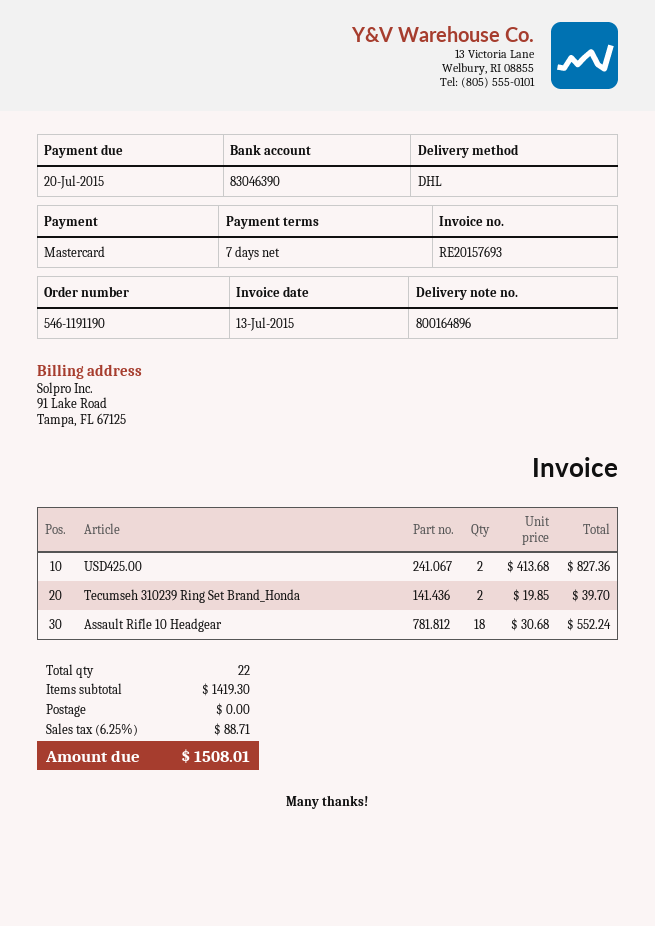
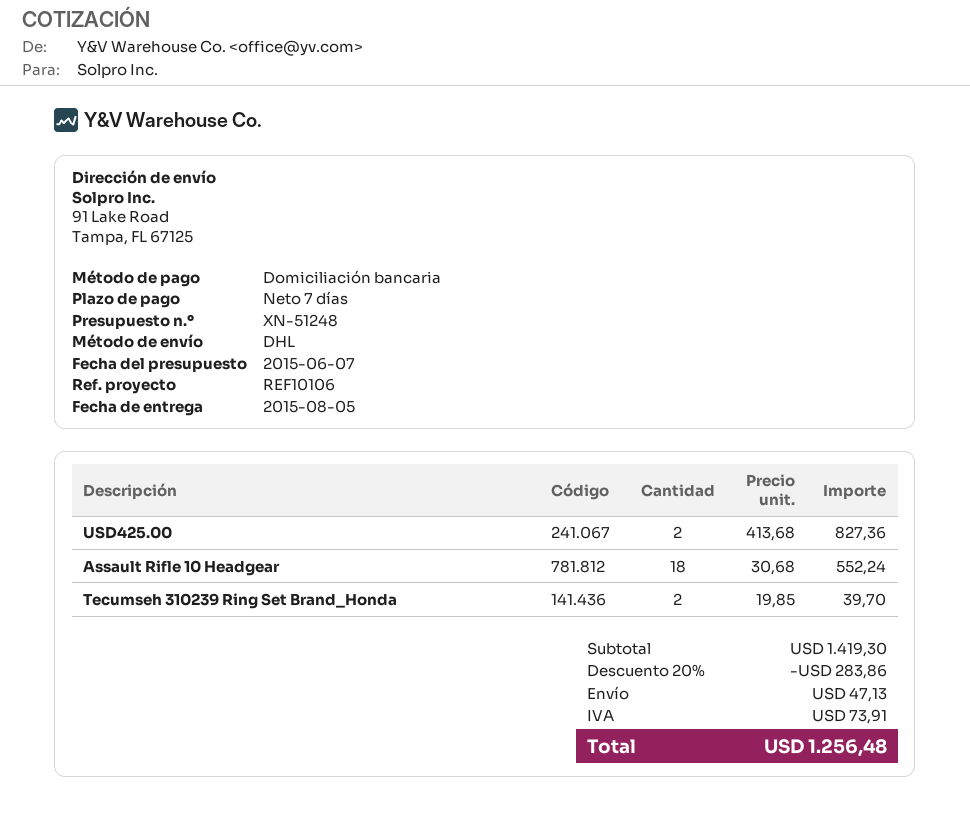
payment method: Mastercard -> direct debit
discount: none -> 20% = 283.86
shipping: 0.00 -> 47.13
tax: 88.71 -> 73.91
total: 1508.01 -> 1256.48

